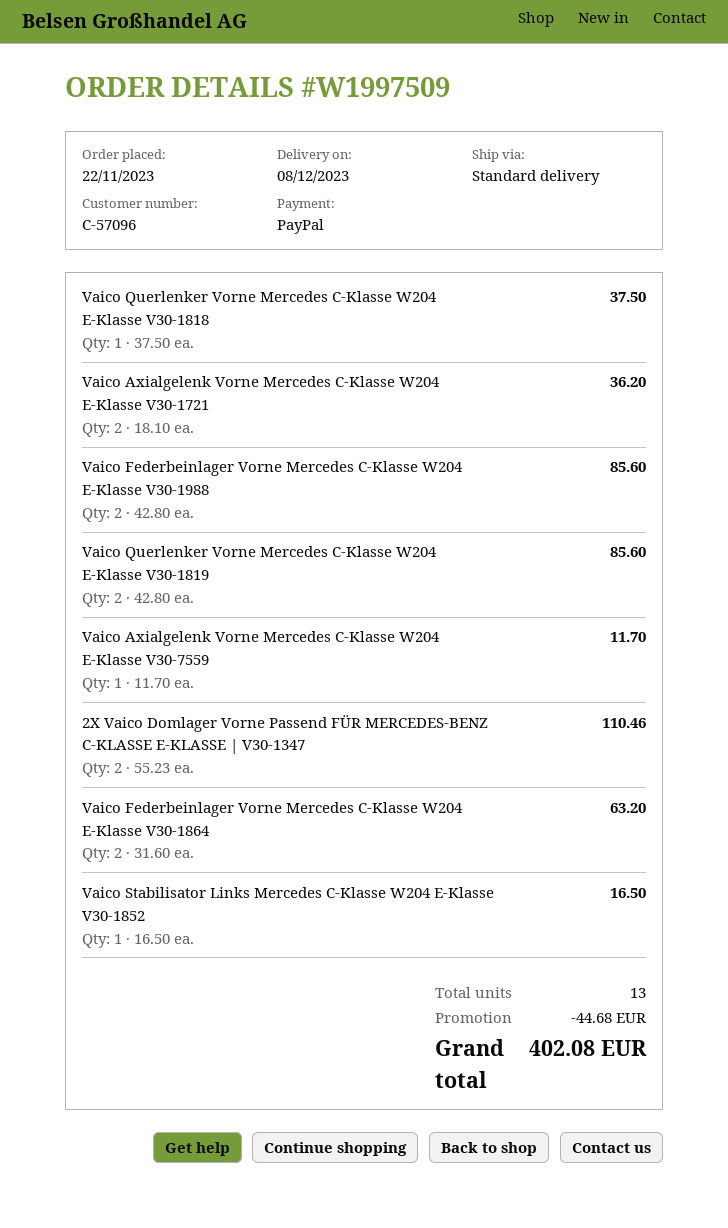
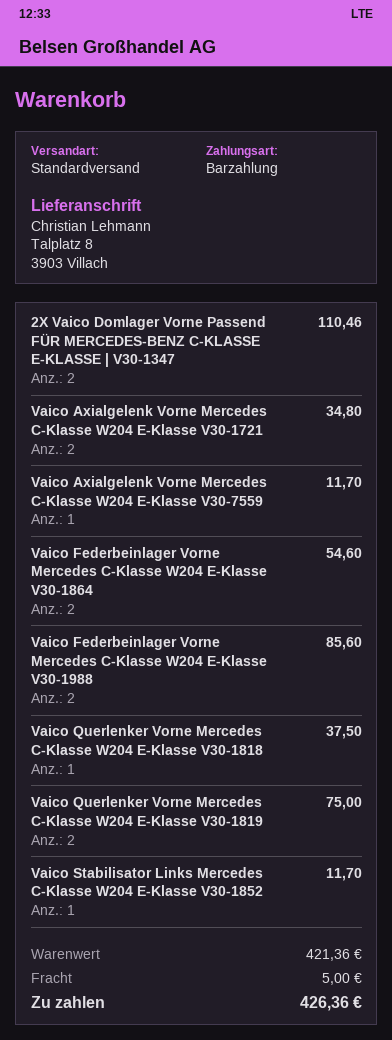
payment method: PayPal -> cash
Vaico Axialgelenk Vorne Mercedes C-Klasse W204 E-Klasse V30-1721: 2 for 36.20 -> 2 for 34.80
Vaico Querlenker Vorne Mercedes C-Klasse W204 E-Klasse V30-1819: 2 for 85.60 -> 2 for 75.00
Vaico Federbeinlager Vorne Mercedes C-Klasse W204 E-Klasse V30-1864: 2 for 63.20 -> 2 for 54.60
Vaico Stabilisator Links Mercedes C-Klasse W204 E-Klasse V30-1852: 1 for 16.50 -> 1 for 11.70
discount: 44.68 -> none
shipping: none -> 5.00
total: 402.08 -> 426.36

